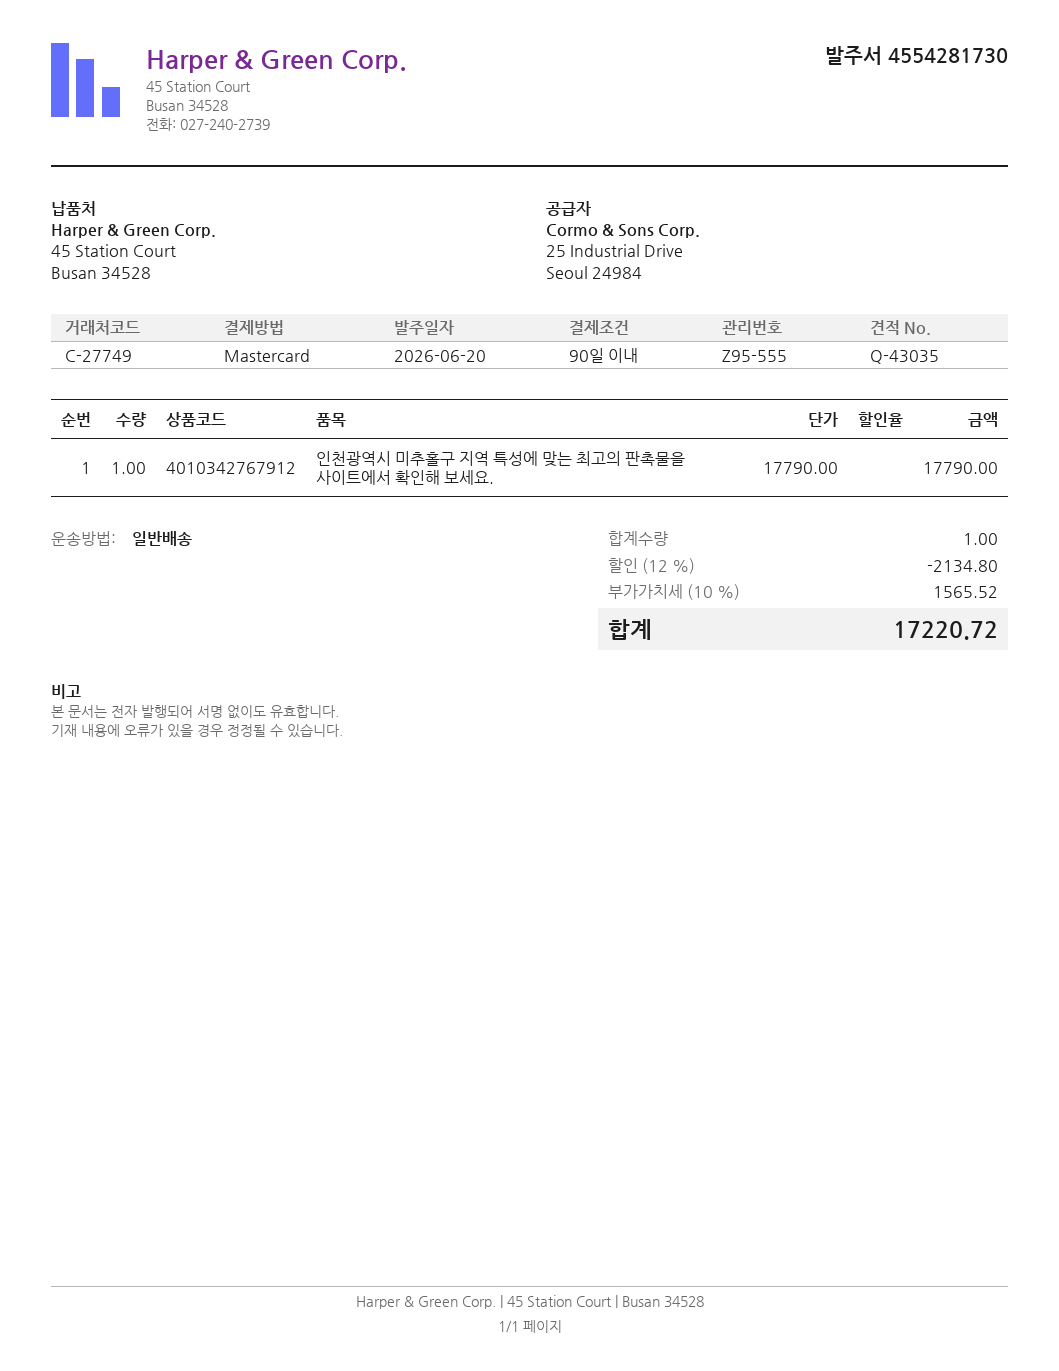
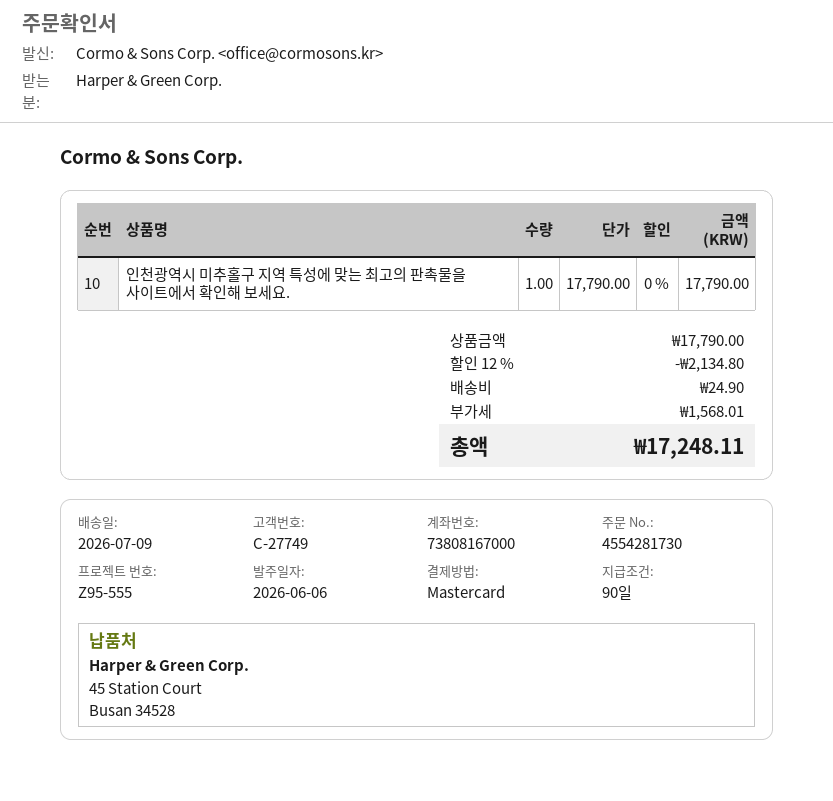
order date: 2026-06-20 -> 2026-06-06
shipping: none -> 24.90
tax: 1565.52 -> 1568.01
total: 17220.72 -> 17248.11

